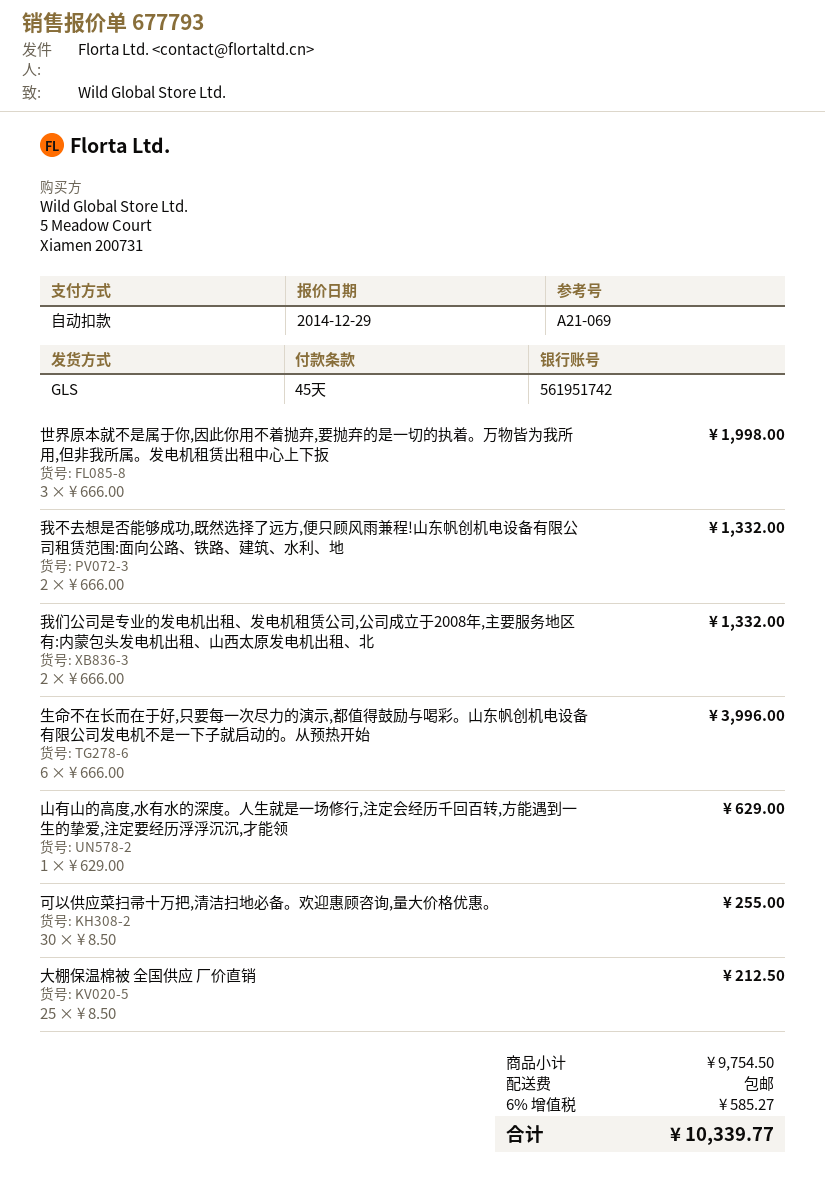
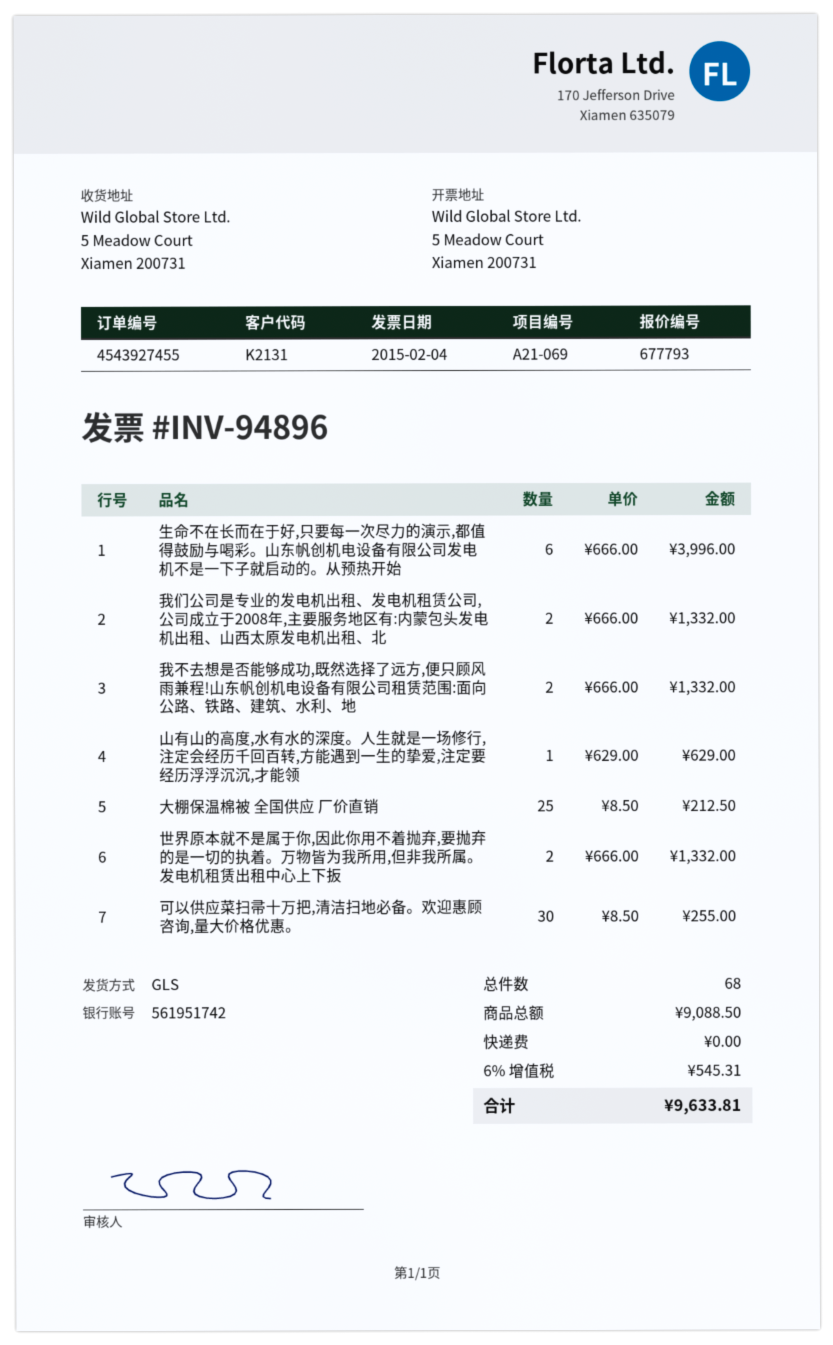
世界原本就不是属于你,因此你用不着抛弃,要抛弃的是一切的执着。万物皆为我所用,但非我所属。发电机租赁出租中心上下扳: 3 x 666.00 = 1998.00 -> 2 x 666.00 = 1332.00
subtotal: 9754.50 -> 9088.50
tax: 6% = 585.27 -> 6% = 545.31
total: 10339.77 -> 9633.81

